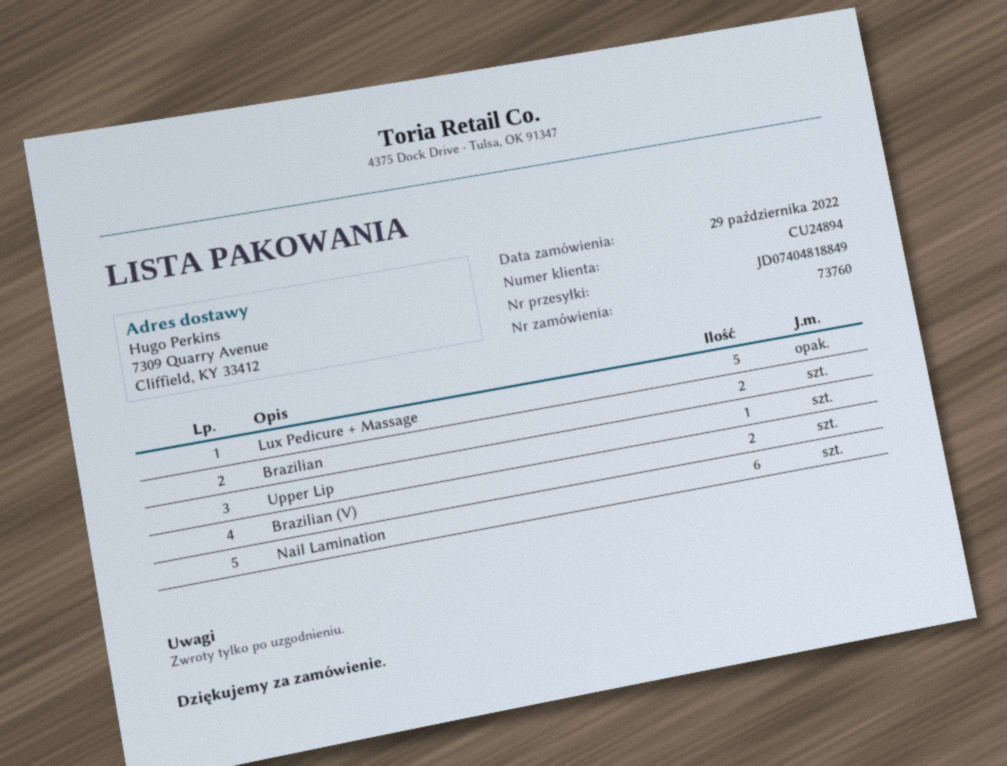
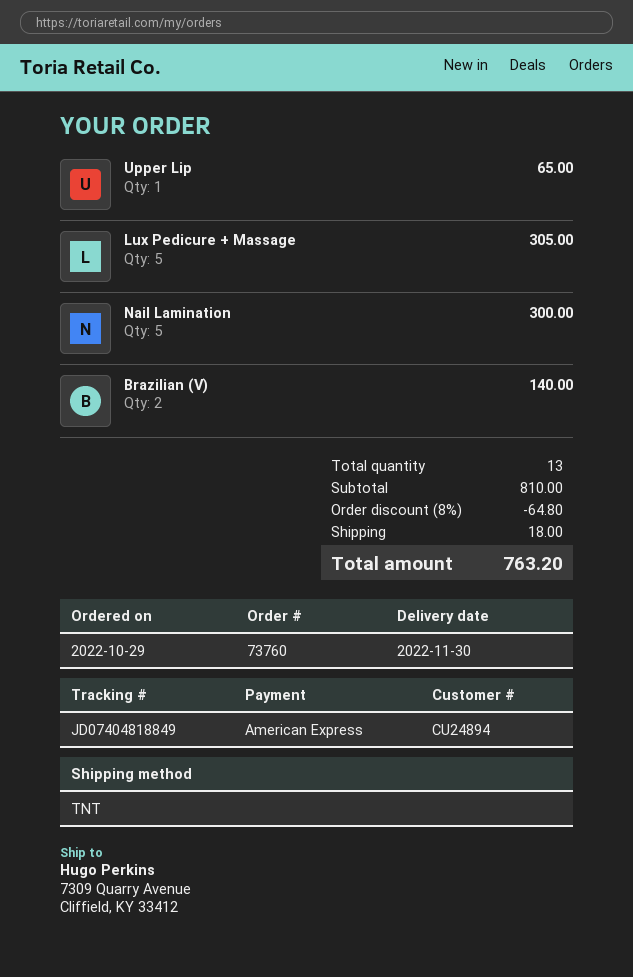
Brazilian: 2 -> none
Nail Lamination: 6 -> 5

